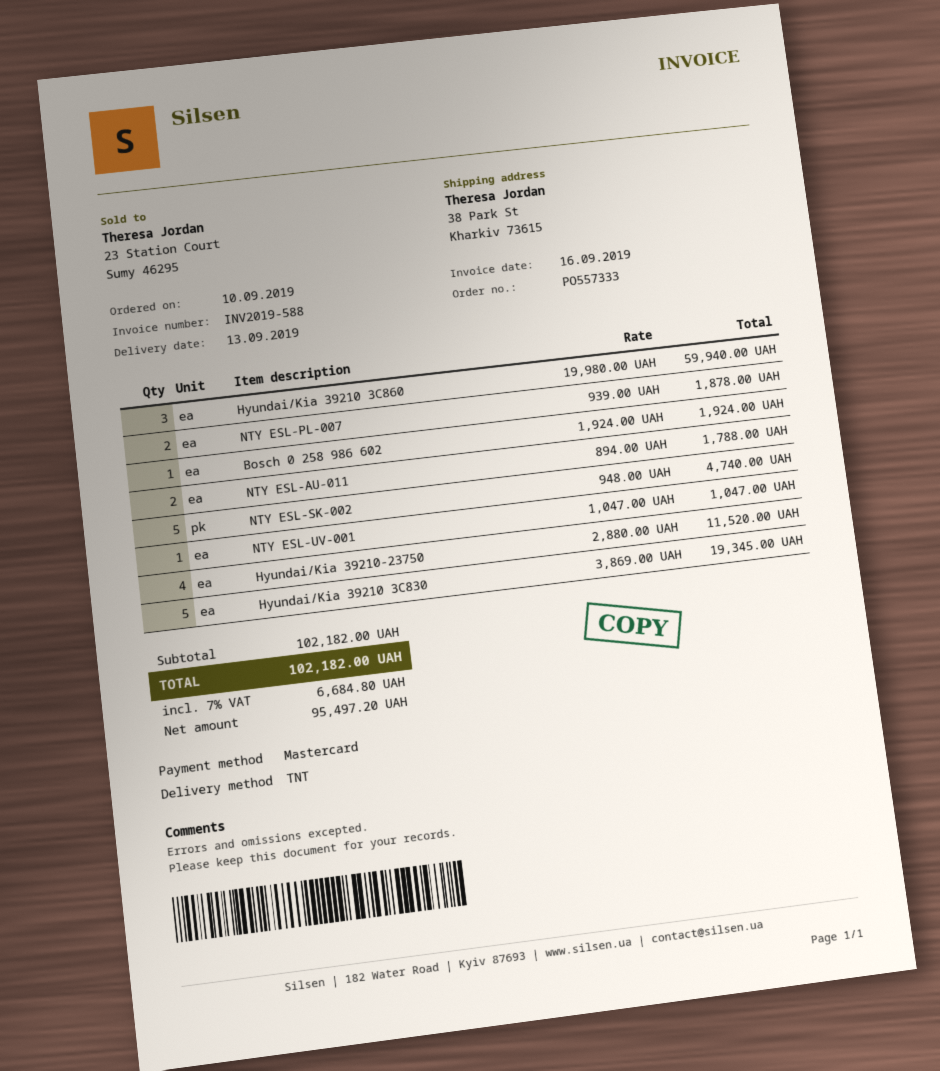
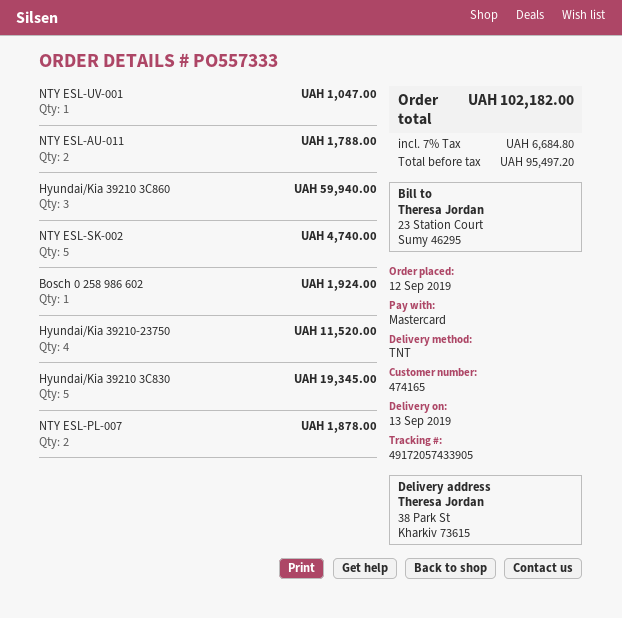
order date: 2019-09-10 -> 2019-09-12

